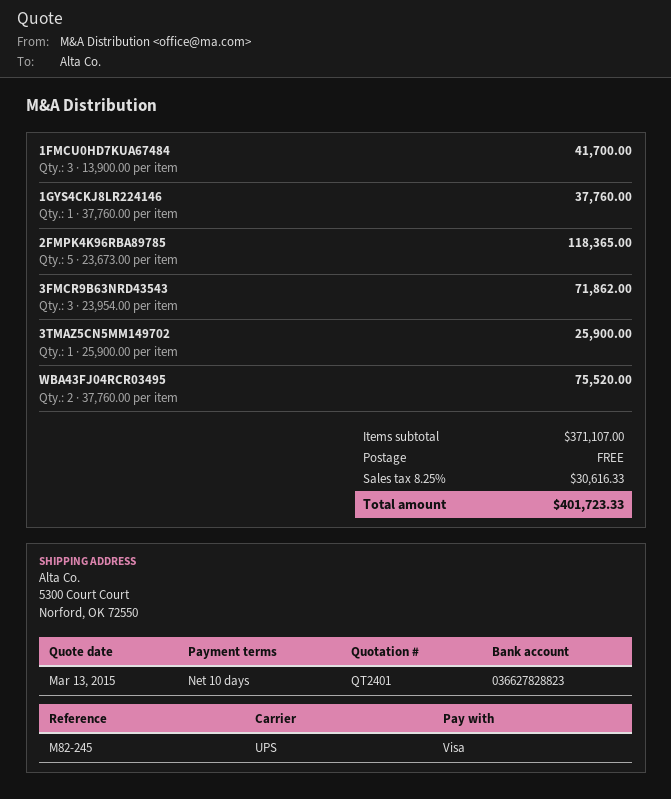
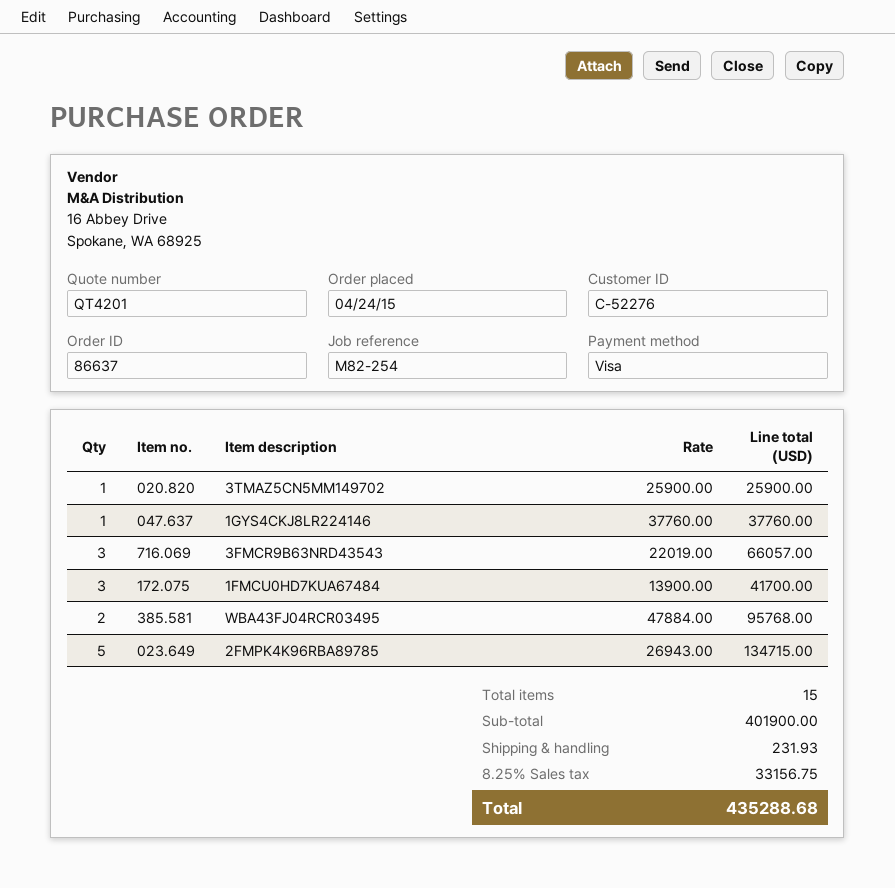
quote number: QT2401 -> QT4201
reference: M82-245 -> M82-254
2FMPK4K96RBA89785: 5 x 23673.00 = 118365.00 -> 5 x 26943.00 = 134715.00
3FMCR9B63NRD43543: 3 x 23954.00 = 71862.00 -> 3 x 22019.00 = 66057.00
WBA43FJ04RCR03495: 2 x 37760.00 = 75520.00 -> 2 x 47884.00 = 95768.00
subtotal: 371107.00 -> 401900.00
shipping: 0.00 -> 231.93
tax: 8.25% = 30616.33 -> 8.25% = 33156.75
total: 401723.33 -> 435288.68

